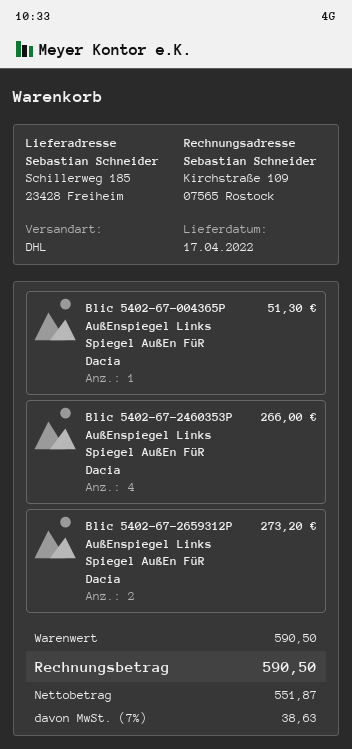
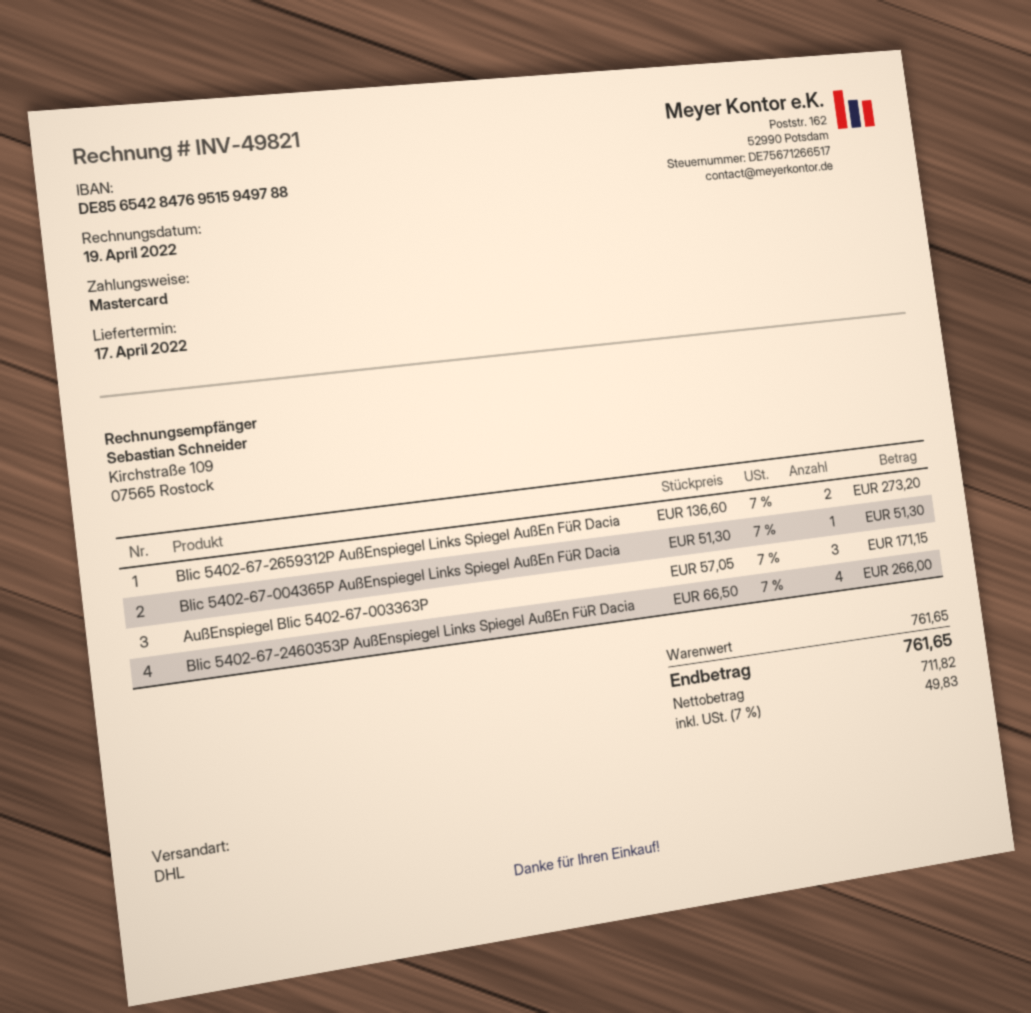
AußEnspiegel Blic 5402-67-003363P: none -> 3 for 171.15
subtotal: 590.50 -> 761.65
net: 551.87 -> 711.82
tax: 7% = 38.63 -> 7% = 49.83
total: 590.50 -> 761.65

